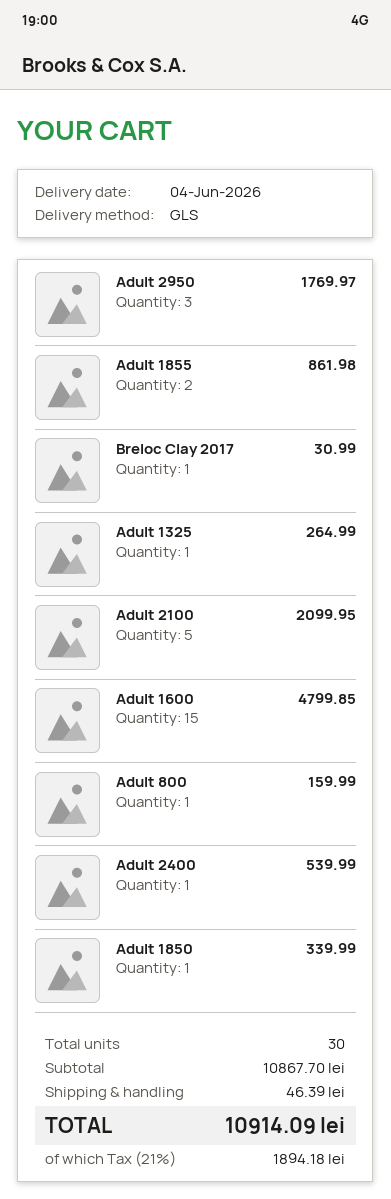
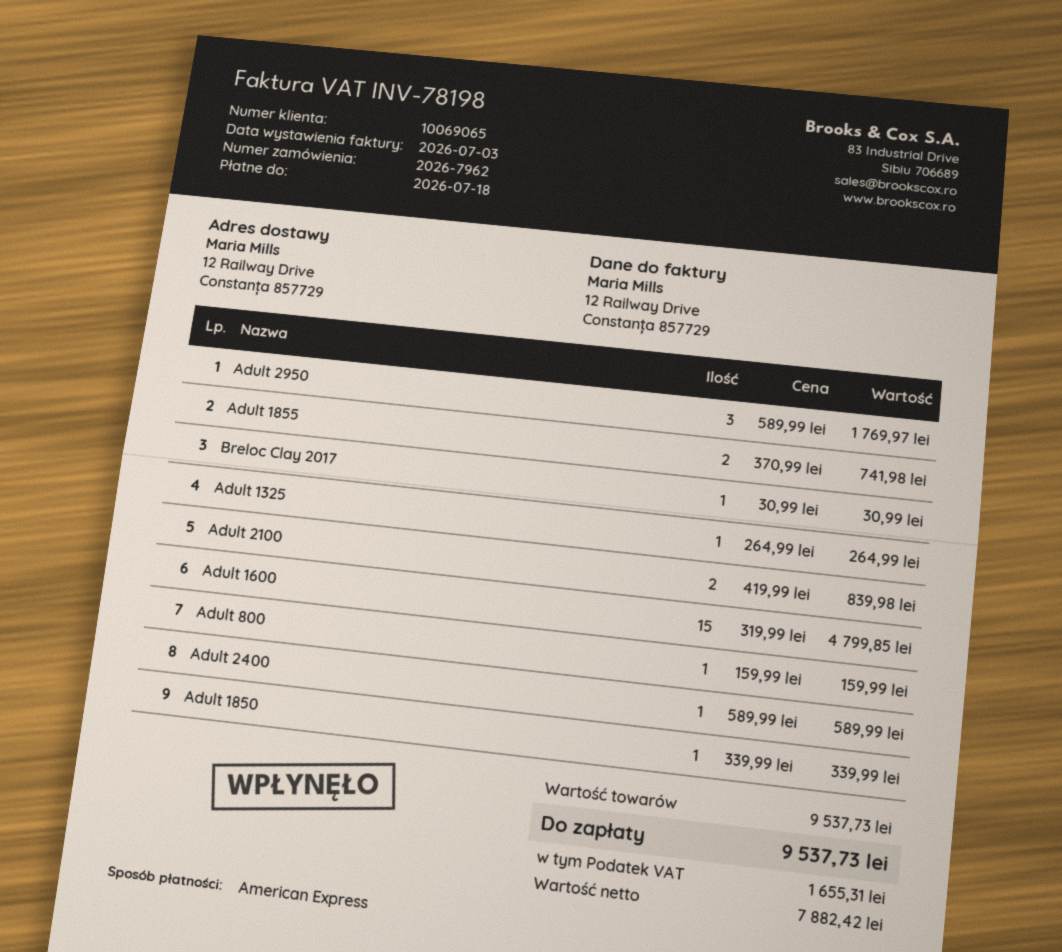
Adult 1855: 2 for 861.98 -> 2 for 741.98
Adult 2100: 5 for 2099.95 -> 2 for 839.98
Adult 2400: 1 for 539.99 -> 1 for 589.99
subtotal: 10867.70 -> 9537.73
shipping: 46.39 -> none
tax: 1894.18 -> 1655.31
total: 10914.09 -> 9537.73

